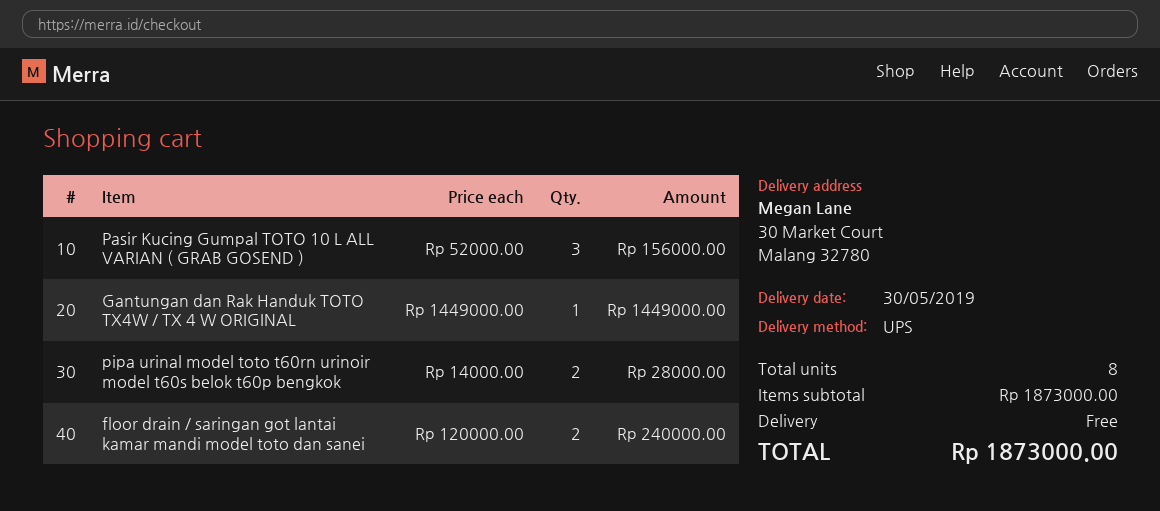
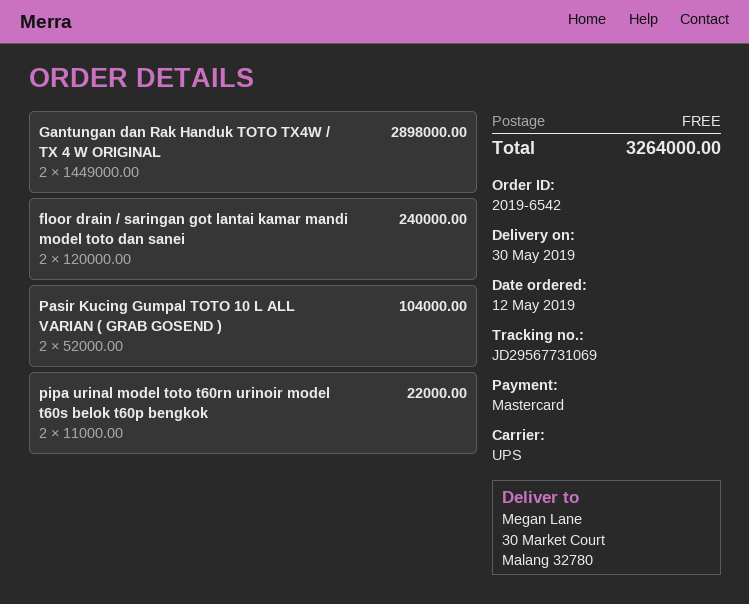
Pasir Kucing Gumpal TOTO 10 L ALL VARIAN ( GRAB GOSEND ): 3 x 52000.00 = 156000.00 -> 2 x 52000.00 = 104000.00
Gantungan dan Rak Handuk TOTO TX4W / TX 4 W ORIGINAL: 1 x 1449000.00 = 1449000.00 -> 2 x 1449000.00 = 2898000.00
pipa urinal model toto t60rn urinoir model t60s belok t60p bengkok: 2 x 14000.00 = 28000.00 -> 2 x 11000.00 = 22000.00
total: 1873000.00 -> 3264000.00

